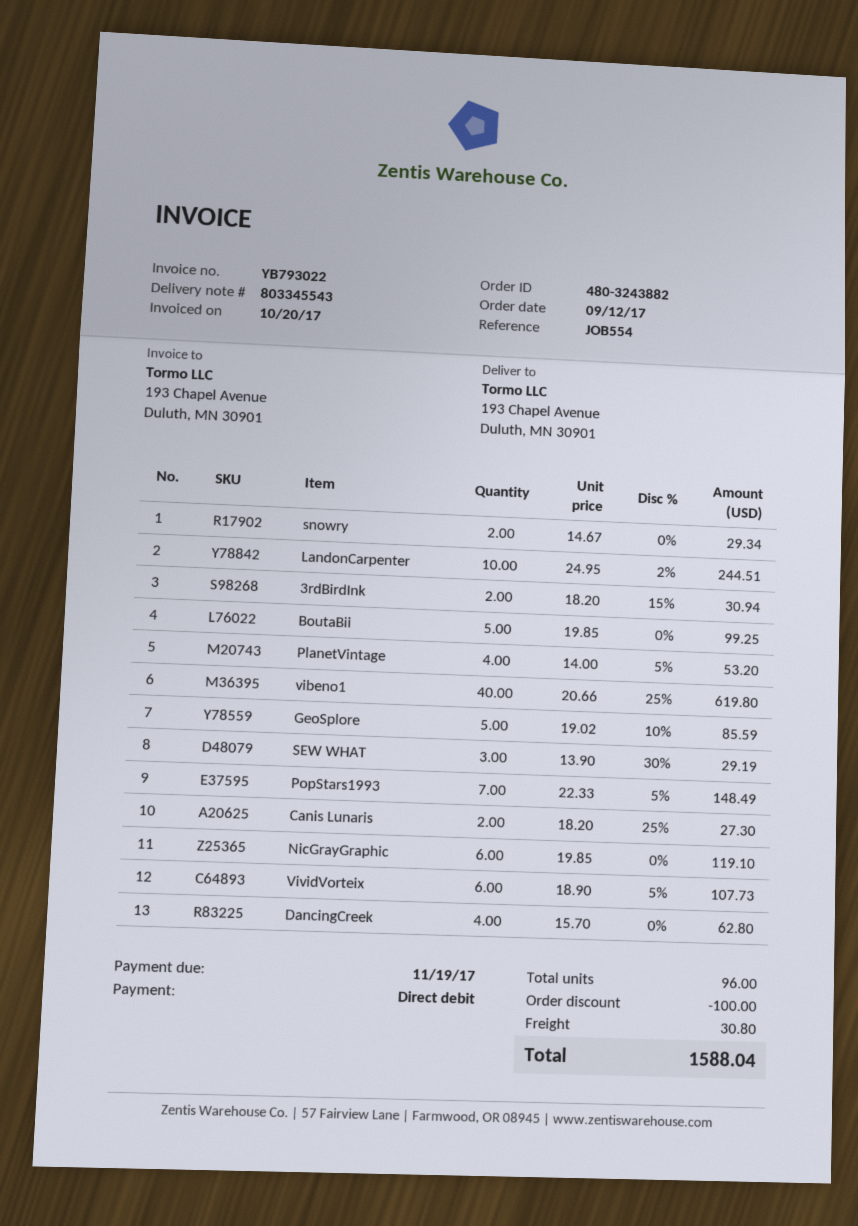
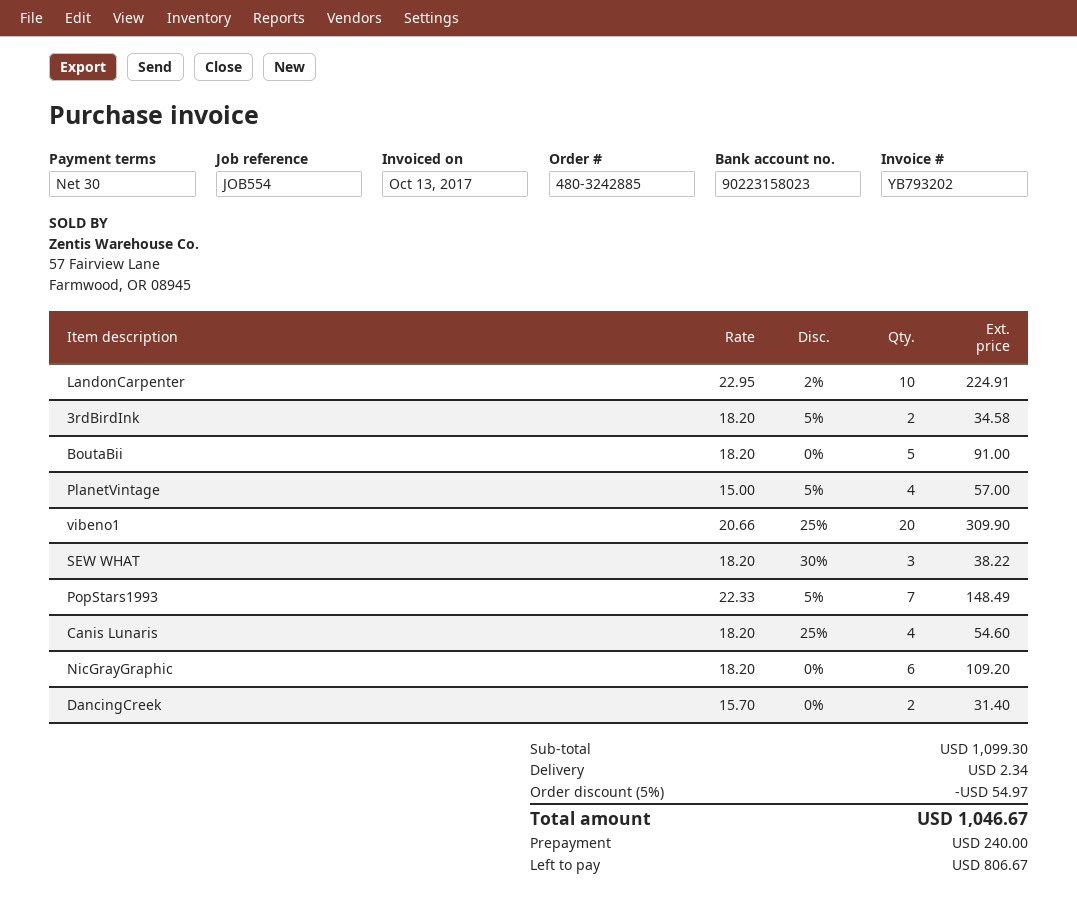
order number: 480-3243882 -> 480-3242885
invoice number: YB793022 -> YB793202
invoice date: 2017-10-20 -> 2017-10-13
snowry: 2 x 14.67 = 29.34 -> none
LandonCarpenter: 10 x 24.95 - 2% = 244.51 -> 10 x 22.95 - 2% = 224.91
3rdBirdInk: 2 x 18.20 - 15% = 30.94 -> 2 x 18.20 - 5% = 34.58
BoutaBii: 5 x 19.85 = 99.25 -> 5 x 18.20 = 91.00
PlanetVintage: 4 x 14.00 - 5% = 53.20 -> 4 x 15.00 - 5% = 57.00
vibeno1: 40 x 20.66 - 25% = 619.80 -> 20 x 20.66 - 25% = 309.90
GeoSplore: 5 x 19.02 - 10% = 85.59 -> none
SEW WHAT: 3 x 13.90 - 30% = 29.19 -> 3 x 18.20 - 30% = 38.22
Canis Lunaris: 2 x 18.20 - 25% = 27.30 -> 4 x 18.20 - 25% = 54.60
NicGrayGraphic: 6 x 19.85 = 119.10 -> 6 x 18.20 = 109.20
VividVorteix: 6 x 18.90 - 5% = 107.73 -> none
DancingCreek: 4 x 15.70 = 62.80 -> 2 x 15.70 = 31.40
discount: 100.00 -> 54.97
shipping: 30.80 -> 2.34
total: 1588.04 -> 1046.67

